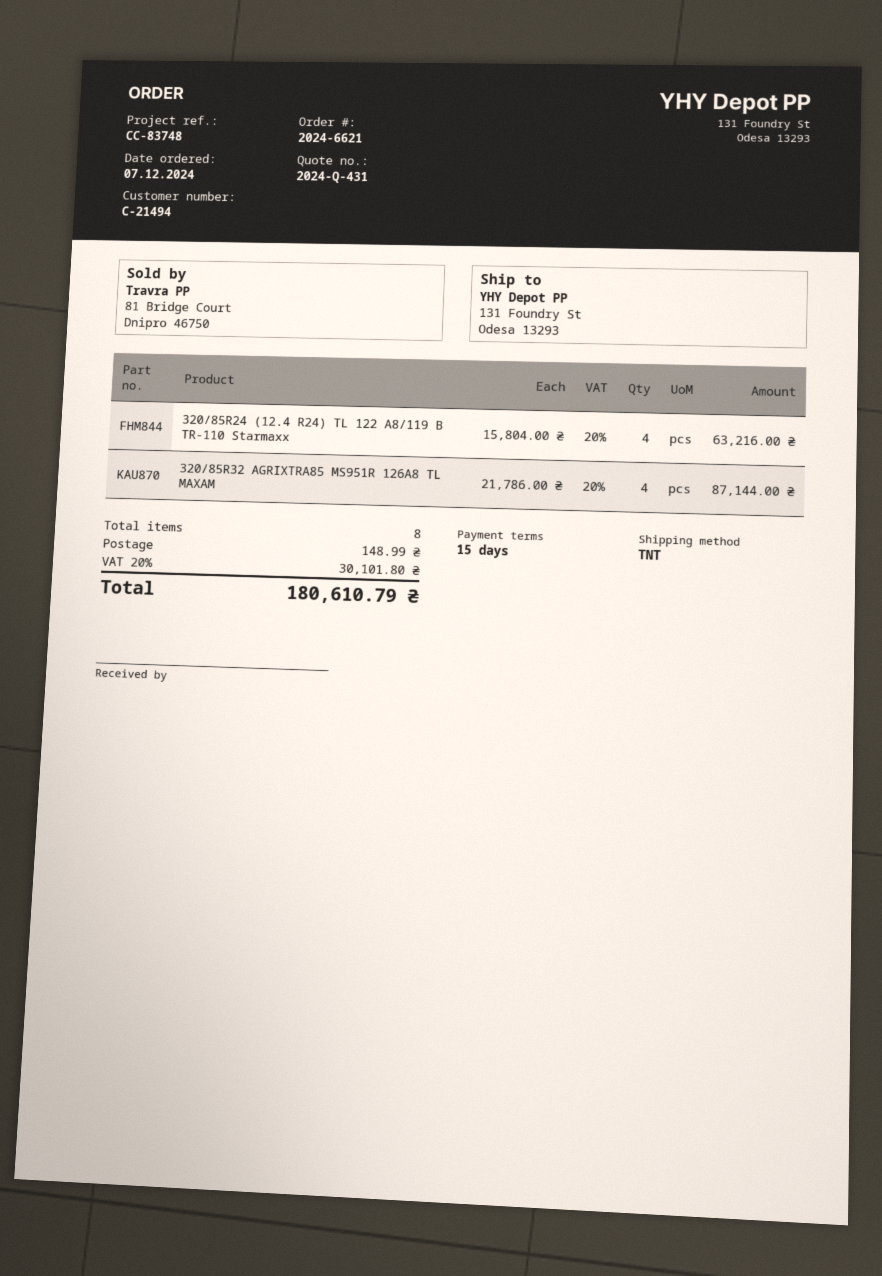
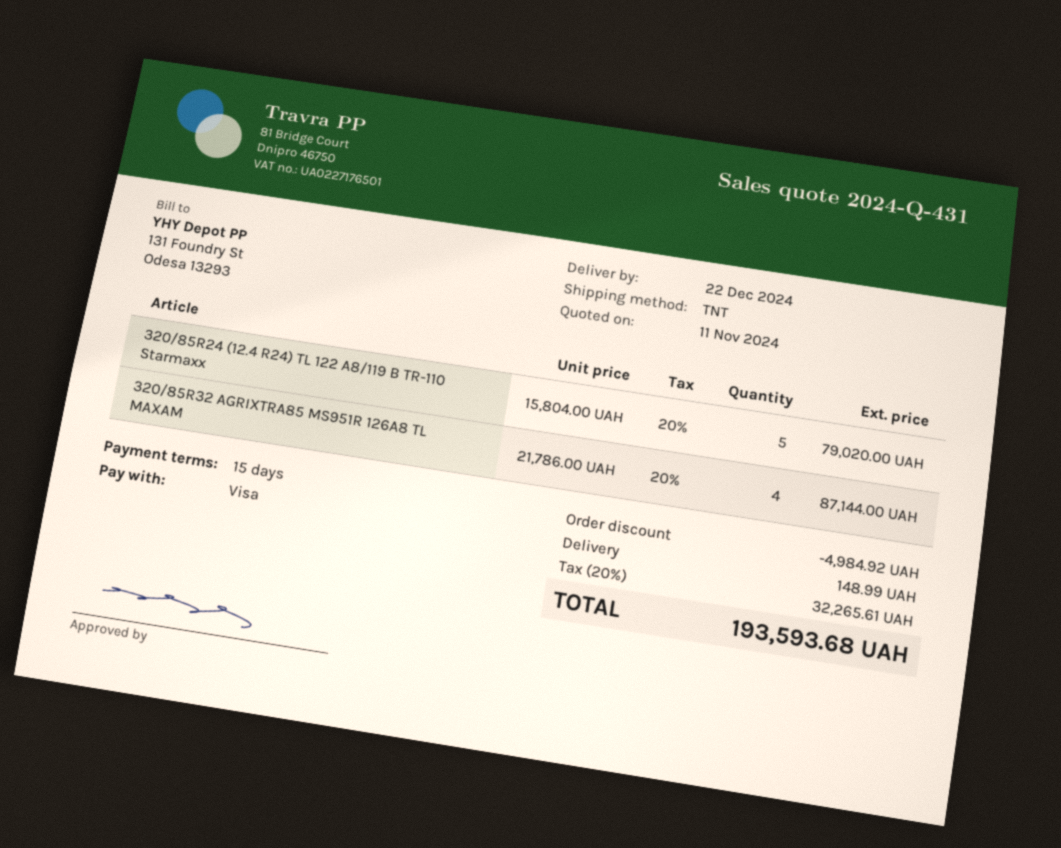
320/85R24 (12.4 R24) TL 122 A8/119 B TR-110 Starmaxx: 4 x 15804.00 = 63216.00 -> 5 x 15804.00 = 79020.00
discount: none -> 4984.92
tax: 20% = 30101.80 -> 20% = 32265.61
total: 180610.79 -> 193593.68

